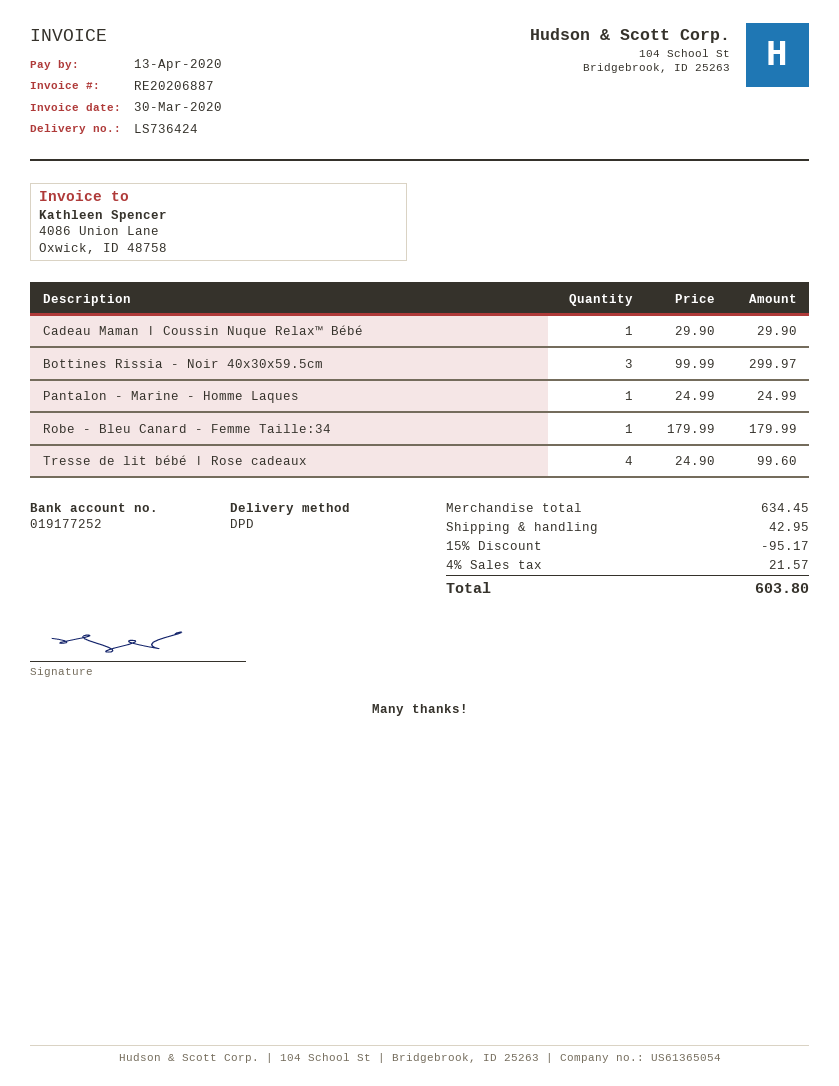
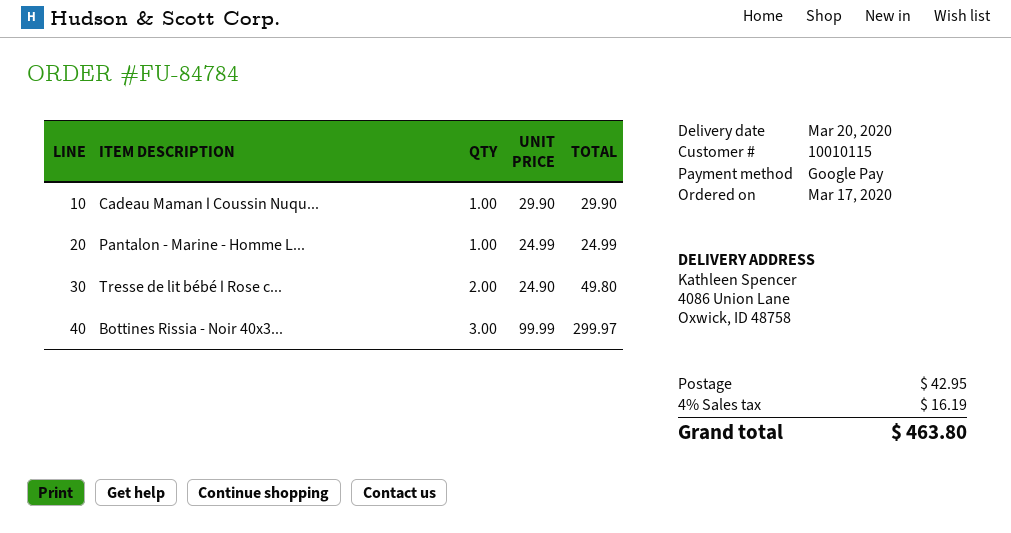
Robe - Bleu Canard - Femme Taille:34: 1 x 179.99 = 179.99 -> none
Tresse de lit bébé ǀ Rose cadeaux: 4 x 24.90 = 99.60 -> 2 x 24.90 = 49.80
discount: 15% = 95.17 -> none
tax: 4% = 21.57 -> 4% = 16.19
total: 603.80 -> 463.80

